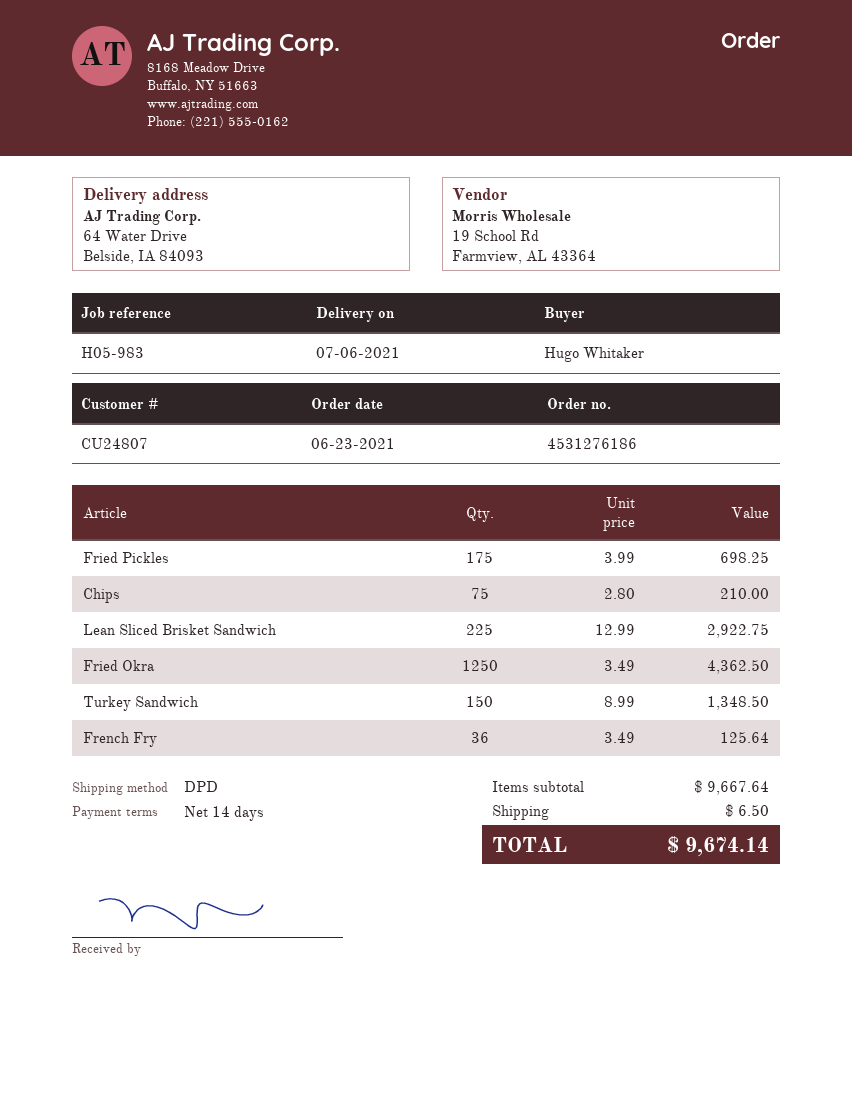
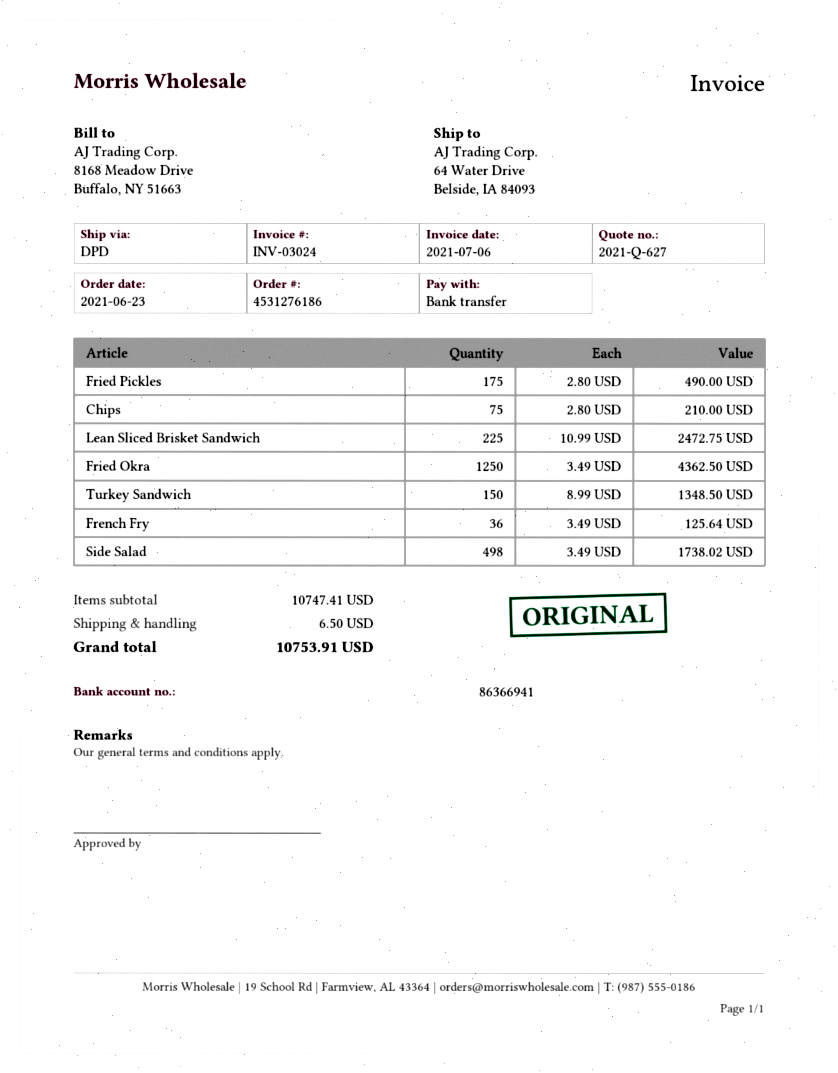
Fried Pickles: 175 x 3.99 = 698.25 -> 175 x 2.80 = 490.00
Lean Sliced Brisket Sandwich: 225 x 12.99 = 2922.75 -> 225 x 10.99 = 2472.75
Side Salad: none -> 498 x 3.49 = 1738.02
subtotal: 9667.64 -> 10747.41
total: 9674.14 -> 10753.91

